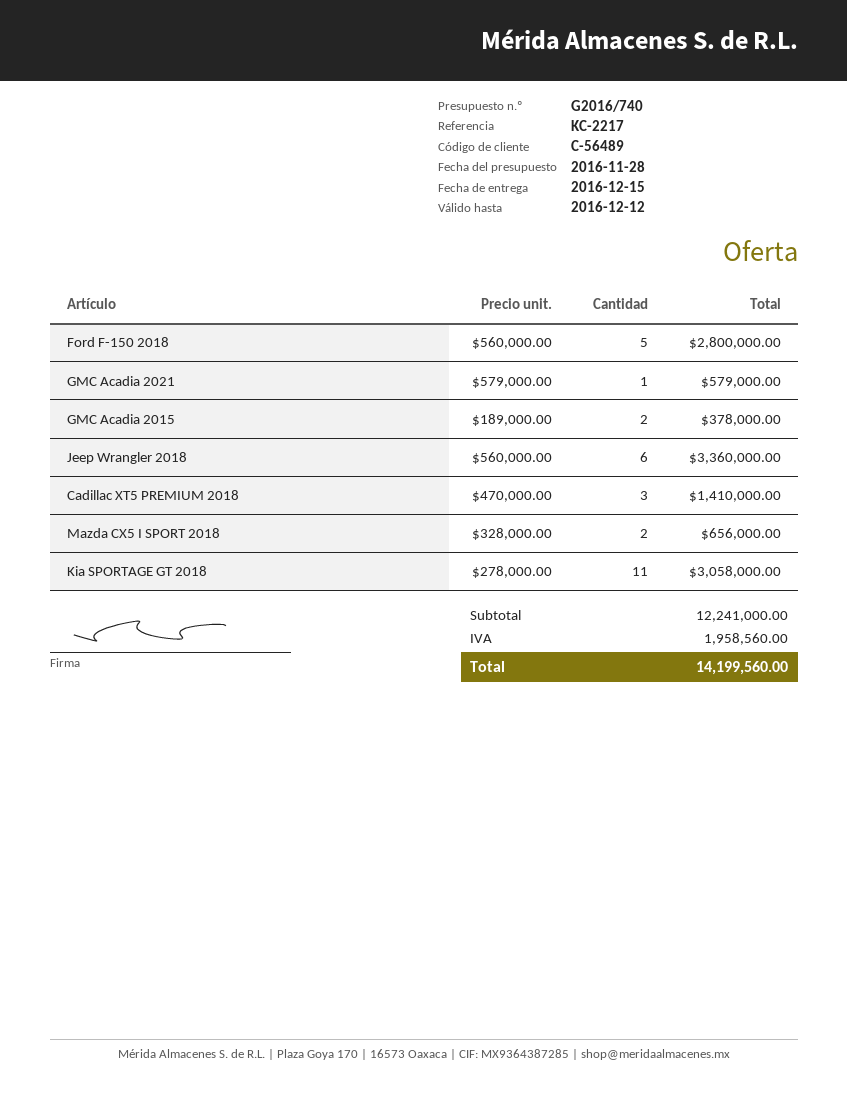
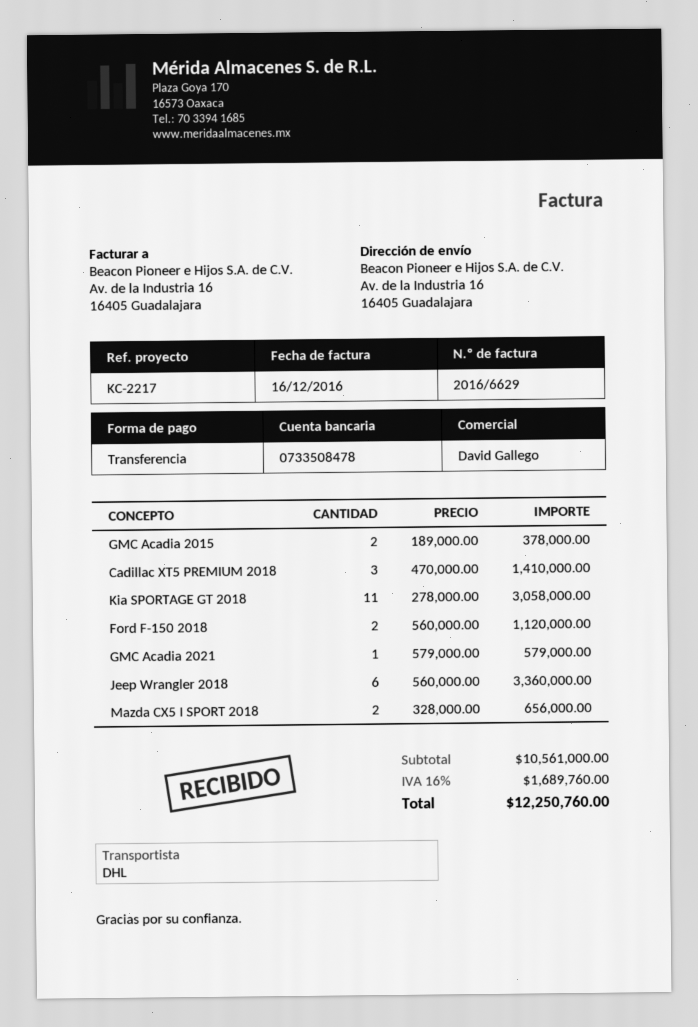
Ford F-150 2018: 5 x 560000.00 = 2800000.00 -> 2 x 560000.00 = 1120000.00
subtotal: 12241000.00 -> 10561000.00
tax: 1958560.00 -> 1689760.00
total: 14199560.00 -> 12250760.00

